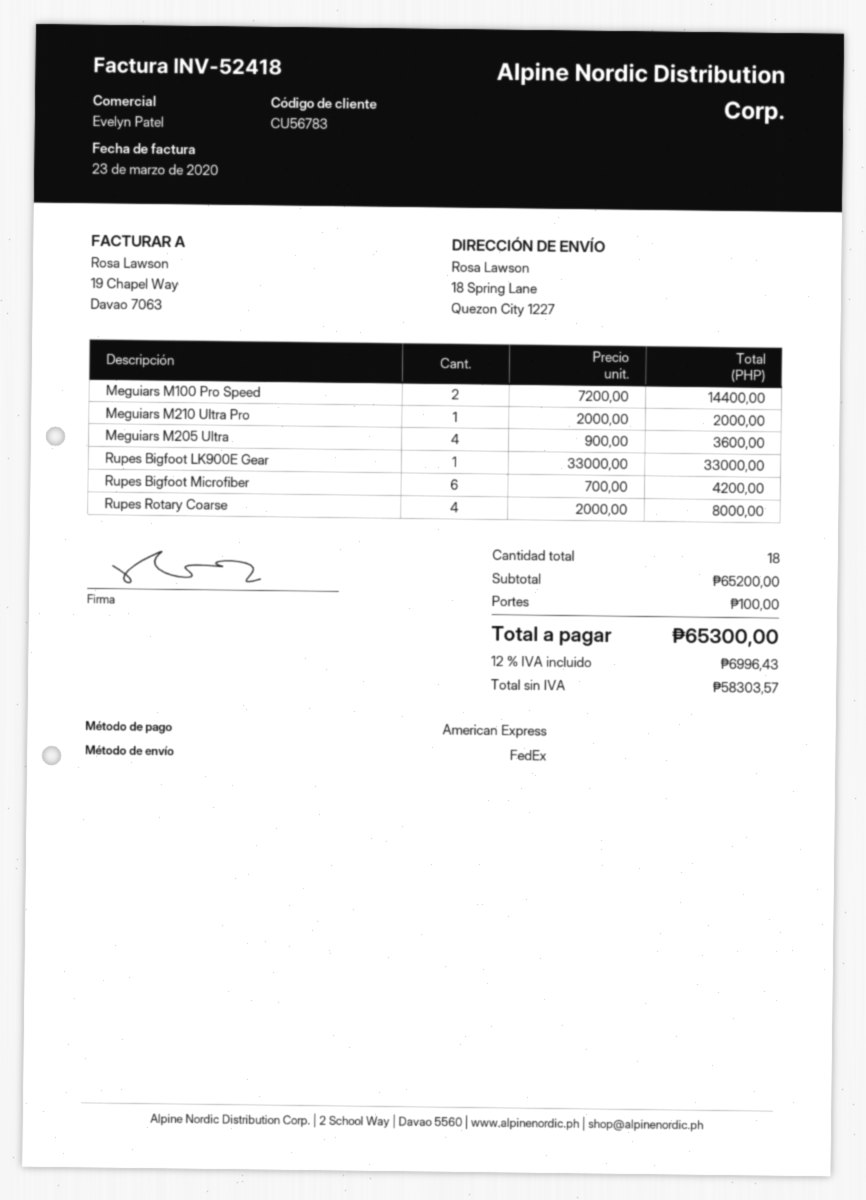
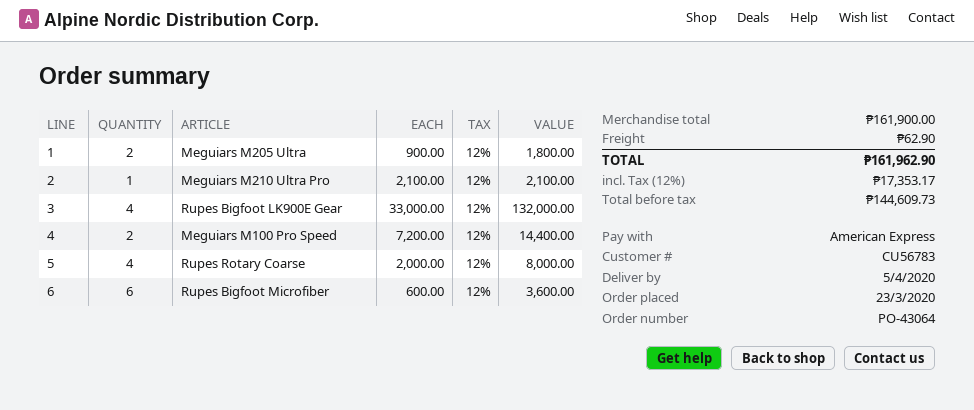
Meguiars M210 Ultra Pro: 1 x 2000.00 = 2000.00 -> 1 x 2100.00 = 2100.00
Meguiars M205 Ultra: 4 x 900.00 = 3600.00 -> 2 x 900.00 = 1800.00
Rupes Bigfoot LK900E Gear: 1 x 33000.00 = 33000.00 -> 4 x 33000.00 = 132000.00
Rupes Bigfoot Microfiber: 6 x 700.00 = 4200.00 -> 6 x 600.00 = 3600.00
subtotal: 65200.00 -> 161900.00
shipping: 100.00 -> 62.90
net: 58303.57 -> 144609.73
tax: 12% = 6996.43 -> 12% = 17353.17
total: 65300.00 -> 161962.90

